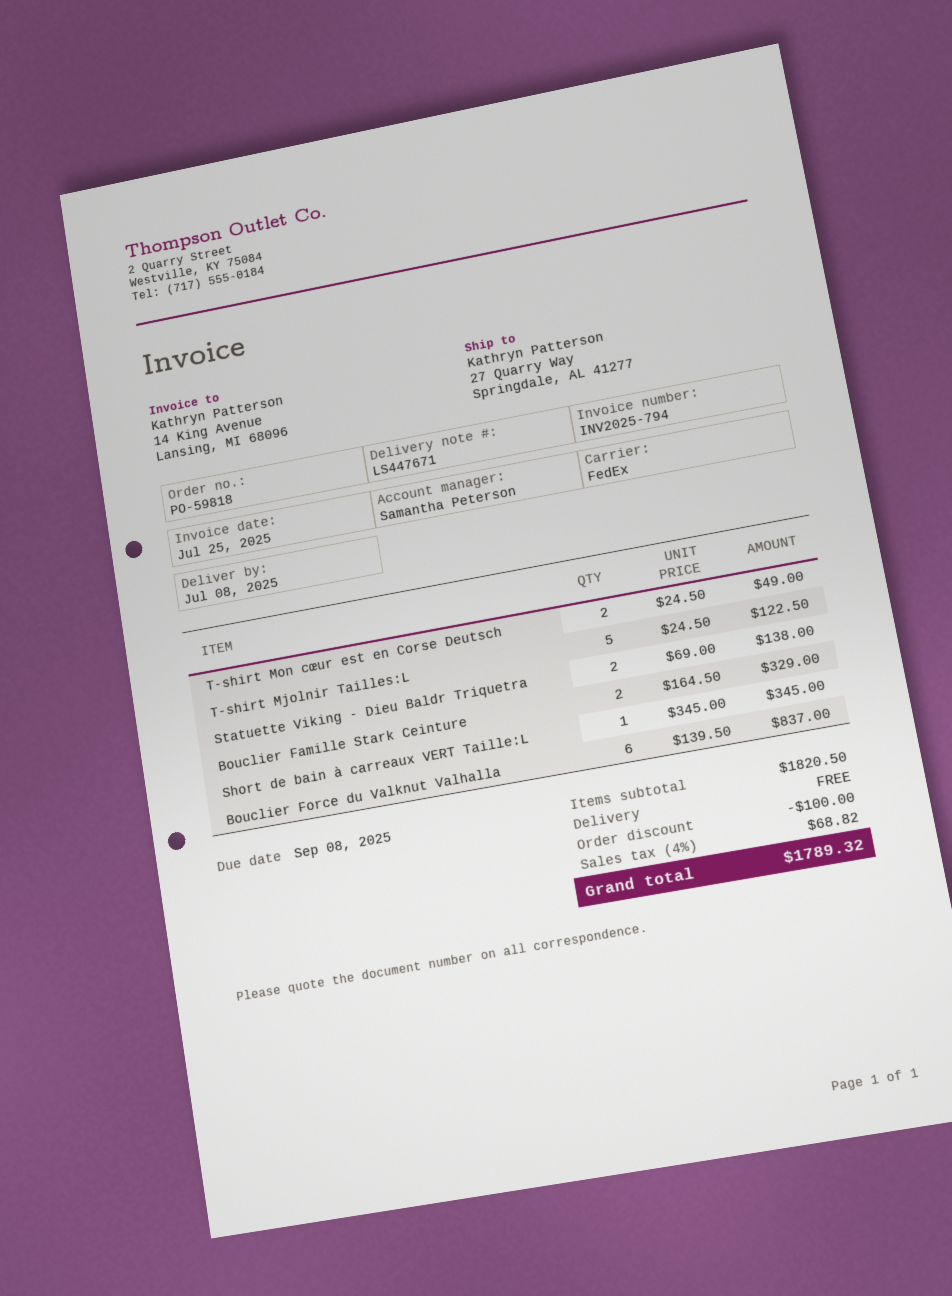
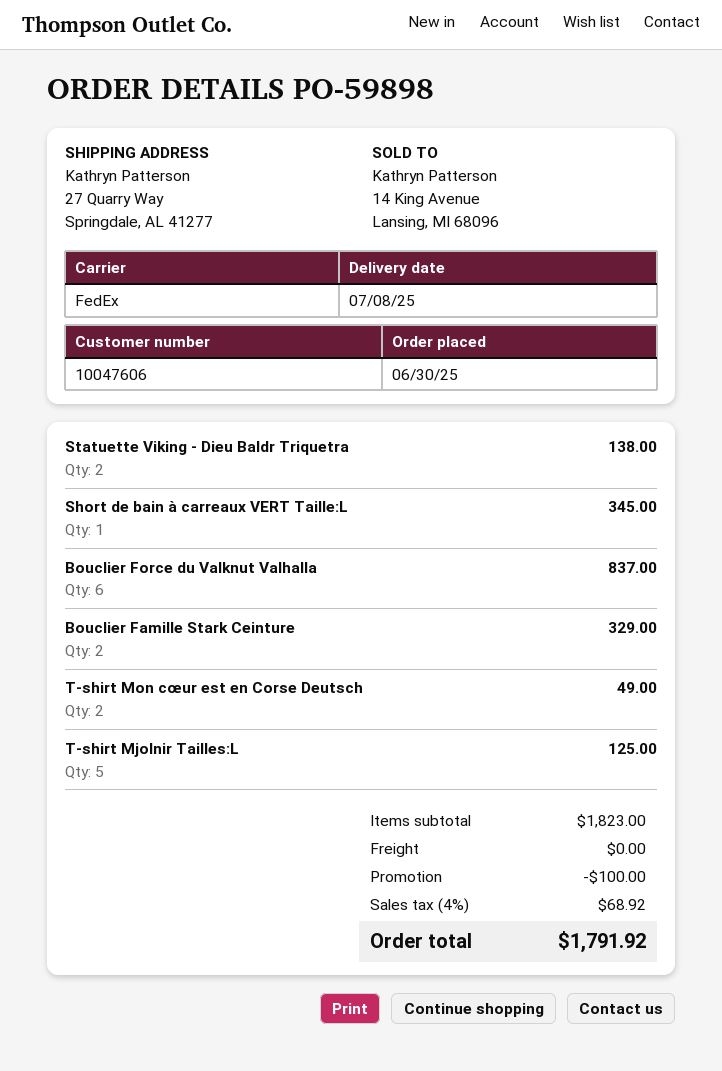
order number: PO-59818 -> PO-59898
T-shirt Mjolnir Tailles:L: 5 for 122.50 -> 5 for 125.00
subtotal: 1820.50 -> 1823.00
tax: 4% = 68.82 -> 4% = 68.92
total: 1789.32 -> 1791.92

